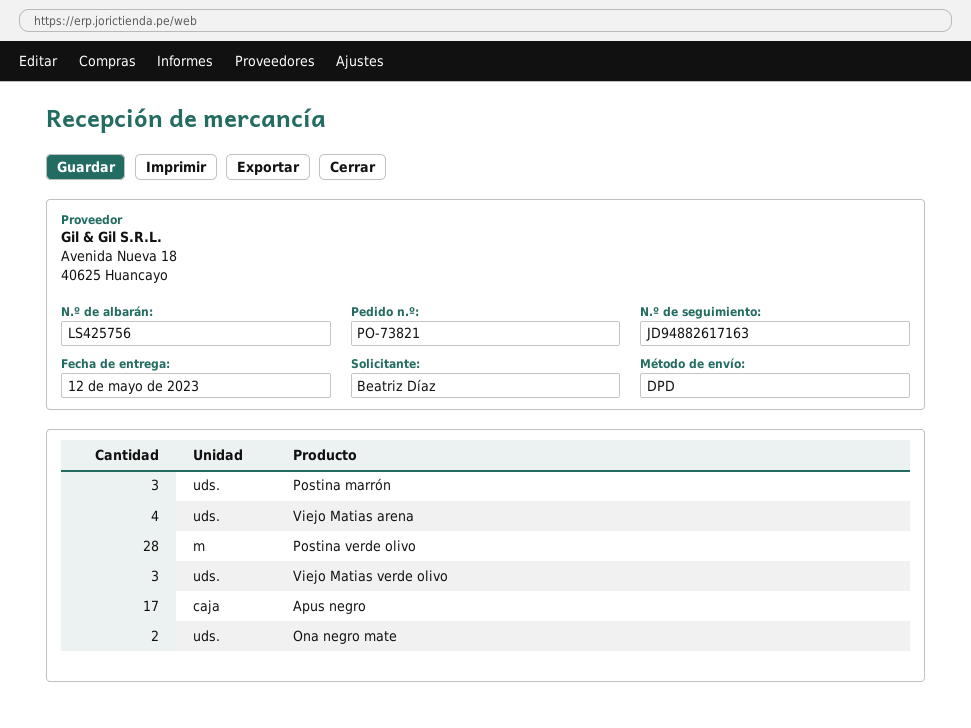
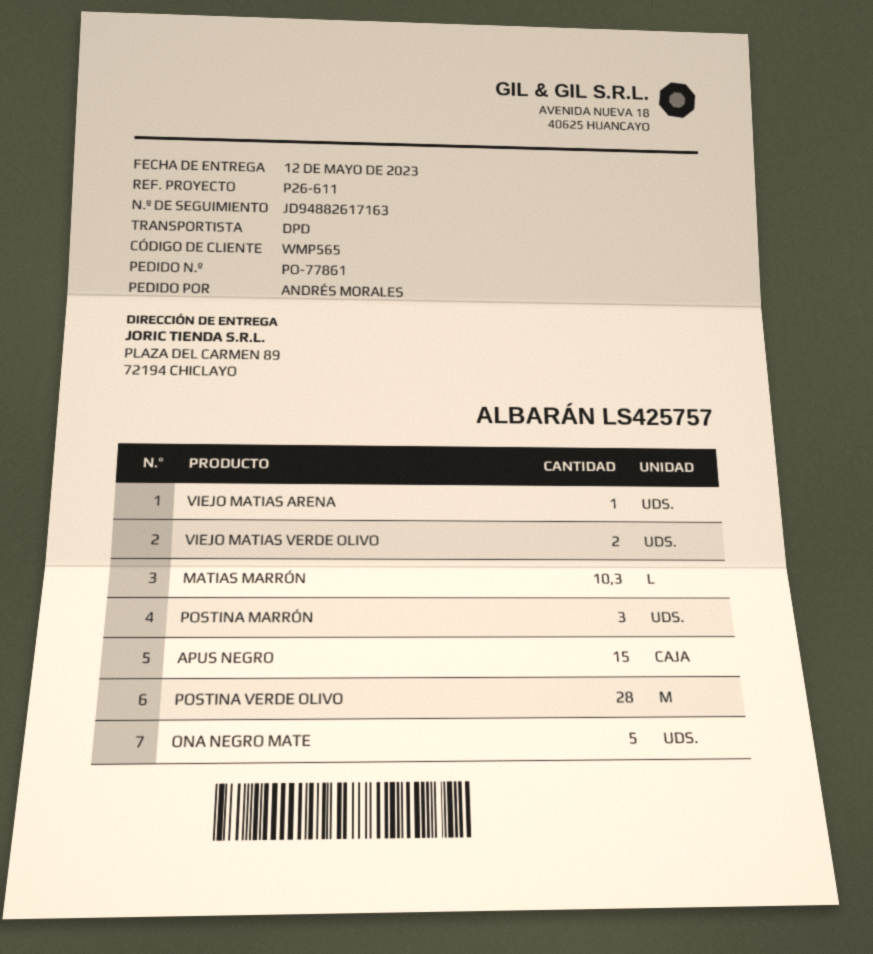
order number: PO-73821 -> PO-77861
delivery note number: LS425756 -> LS425757
ordered by: Beatriz Díaz -> ANDRÉS MORALES
Viejo Matias arena: 4 -> 1
Viejo Matias verde olivo: 3 -> 2
Apus negro: 17 -> 15
Ona negro mate: 2 -> 5
MATIAS MARRÓN: none -> 10.3

